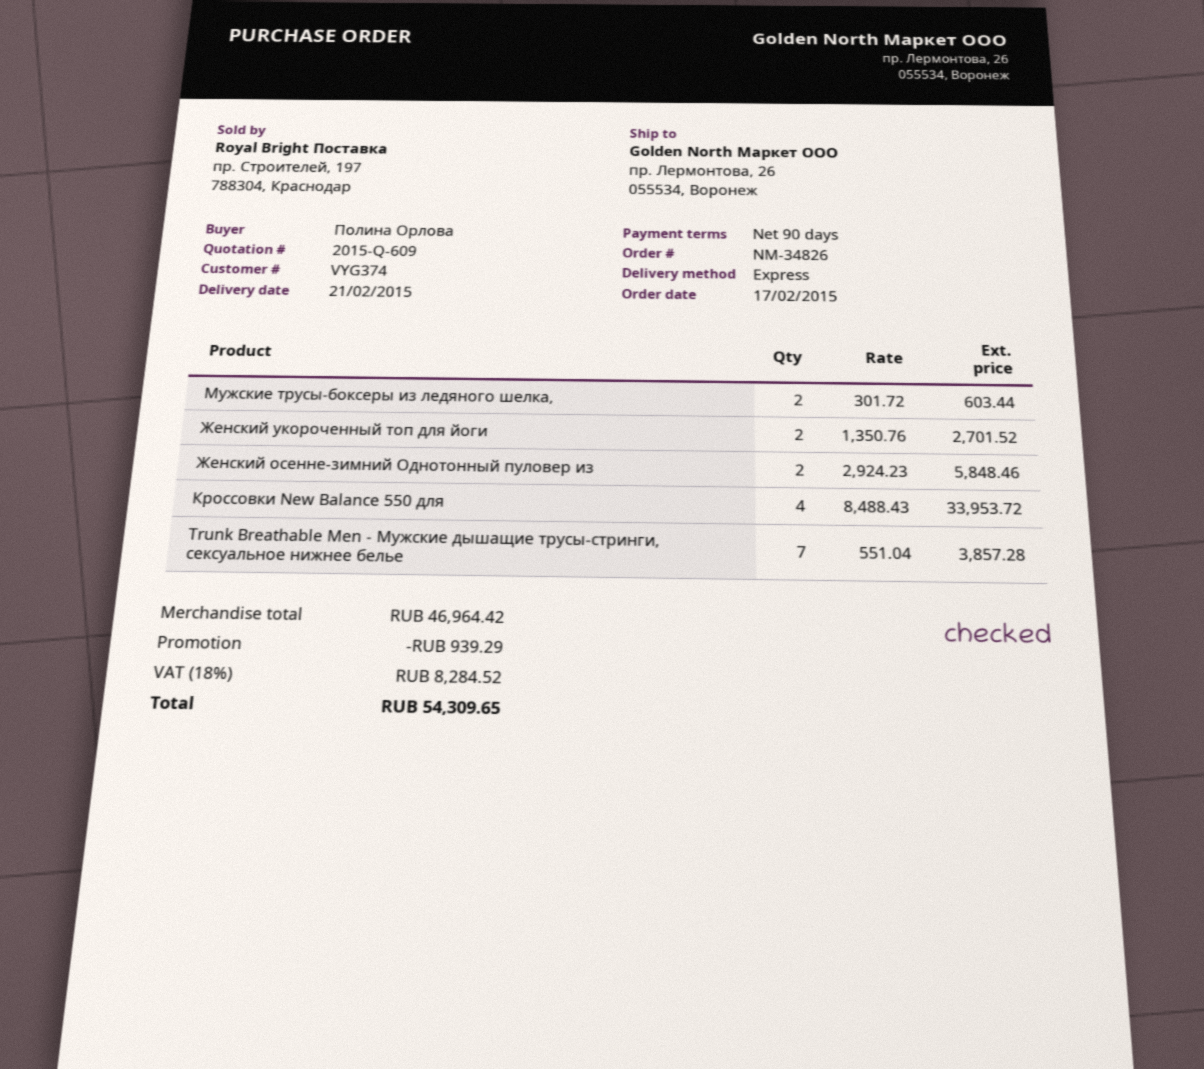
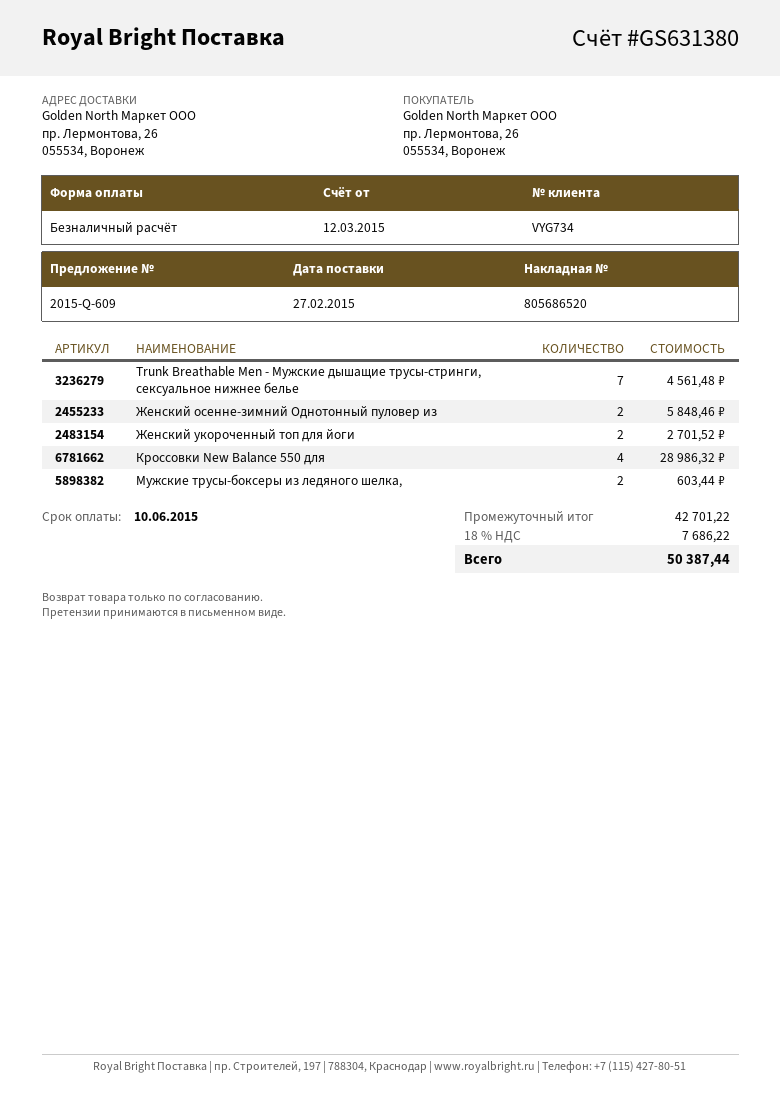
delivery date: 2015-02-21 -> 2015-02-27
customer number: VYG374 -> VYG734
Кроссовки New Balance 550 для: 4 for 33953.72 -> 4 for 28986.32
Trunk Breathable Men - Мужские дышащие трусы-стринги, сексуальное нижнее белье: 7 for 3857.28 -> 7 for 4561.48
subtotal: 46964.42 -> 42701.22
discount: 939.29 -> none
tax: 18% = 8284.52 -> 18% = 7686.22
total: 54309.65 -> 50387.44

